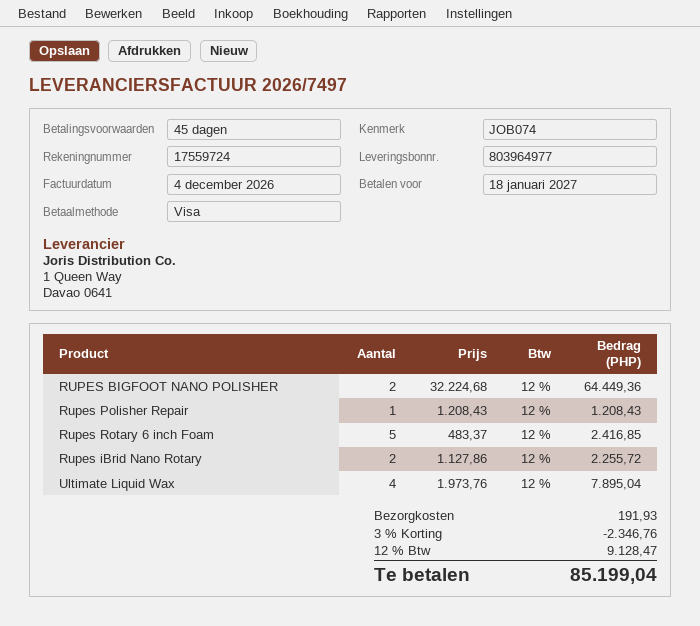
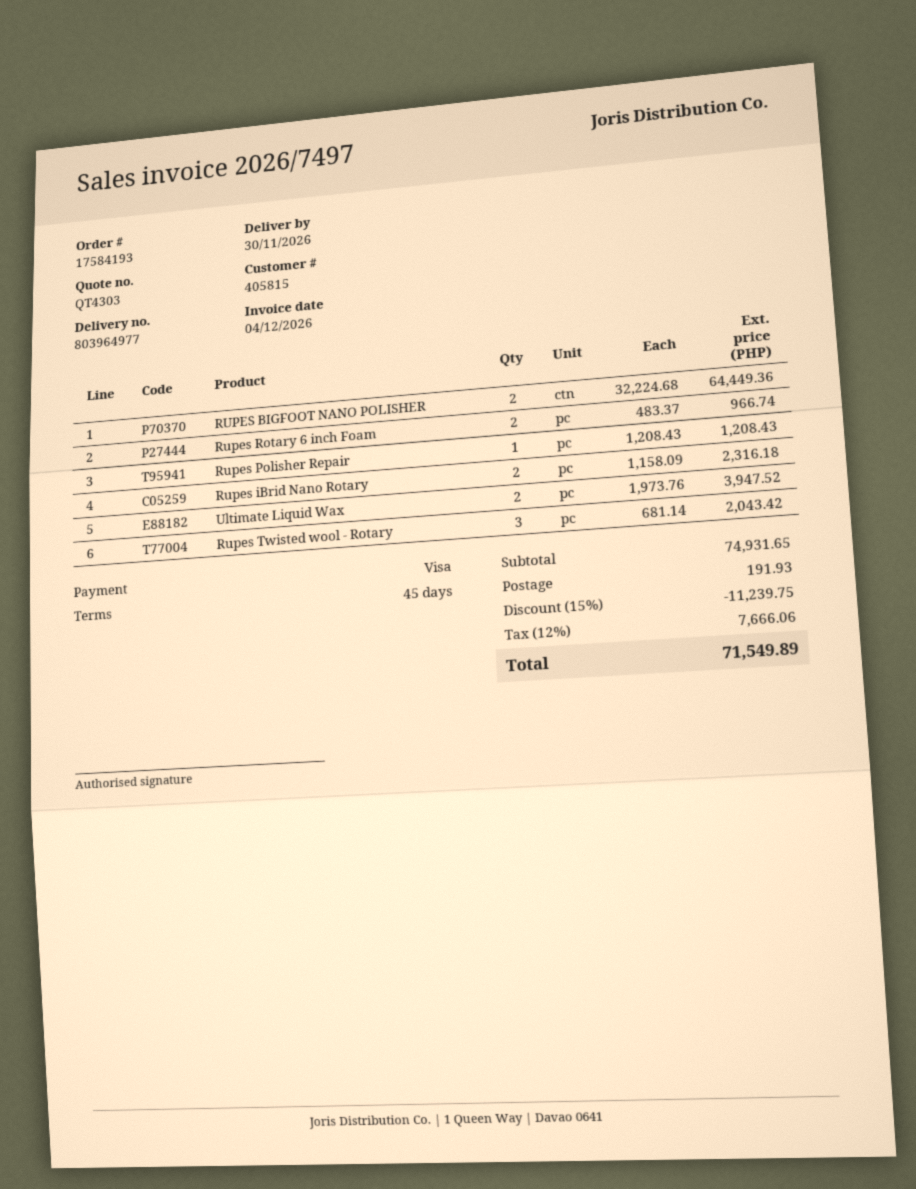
Rupes Rotary 6 inch Foam: 5 x 483.37 = 2416.85 -> 2 x 483.37 = 966.74
Rupes iBrid Nano Rotary: 2 x 1127.86 = 2255.72 -> 2 x 1158.09 = 2316.18
Ultimate Liquid Wax: 4 x 1973.76 = 7895.04 -> 2 x 1973.76 = 3947.52
Rupes Twisted wool - Rotary: none -> 3 x 681.14 = 2043.42
discount: 3% = 2346.76 -> 15% = 11239.75
tax: 12% = 9128.47 -> 12% = 7666.06
total: 85199.04 -> 71549.89

